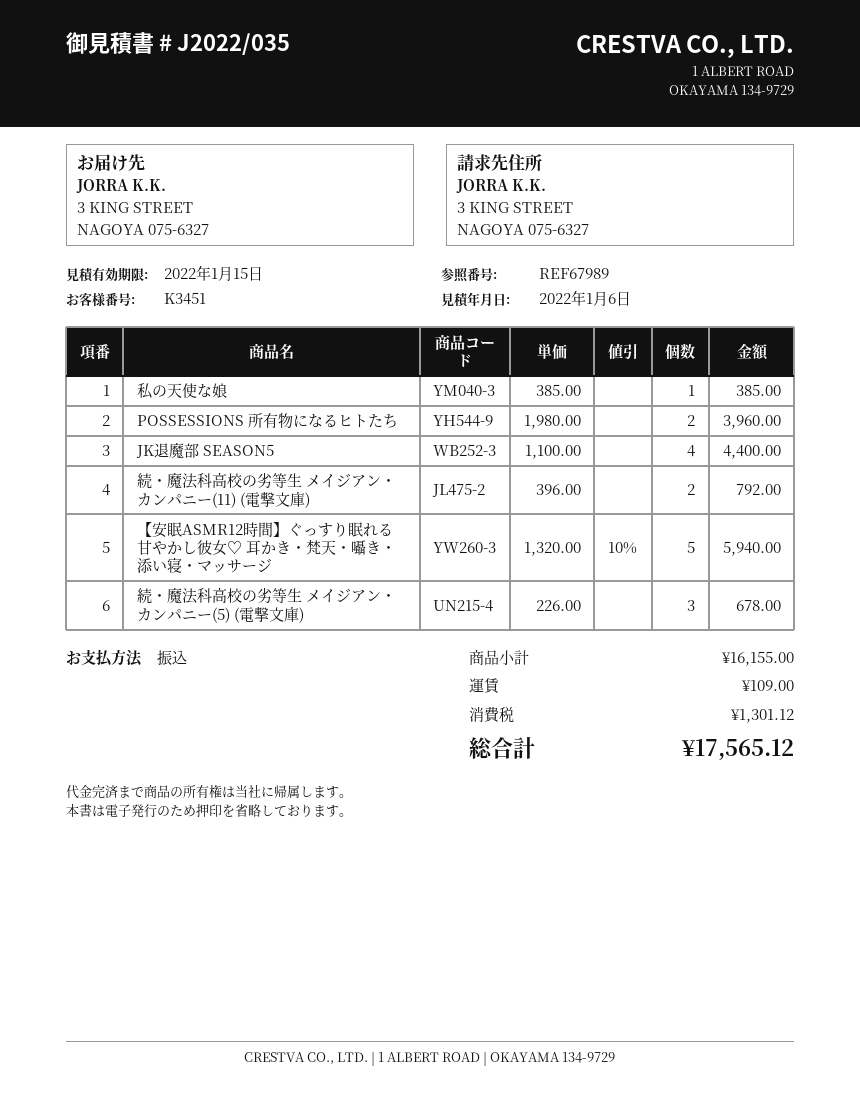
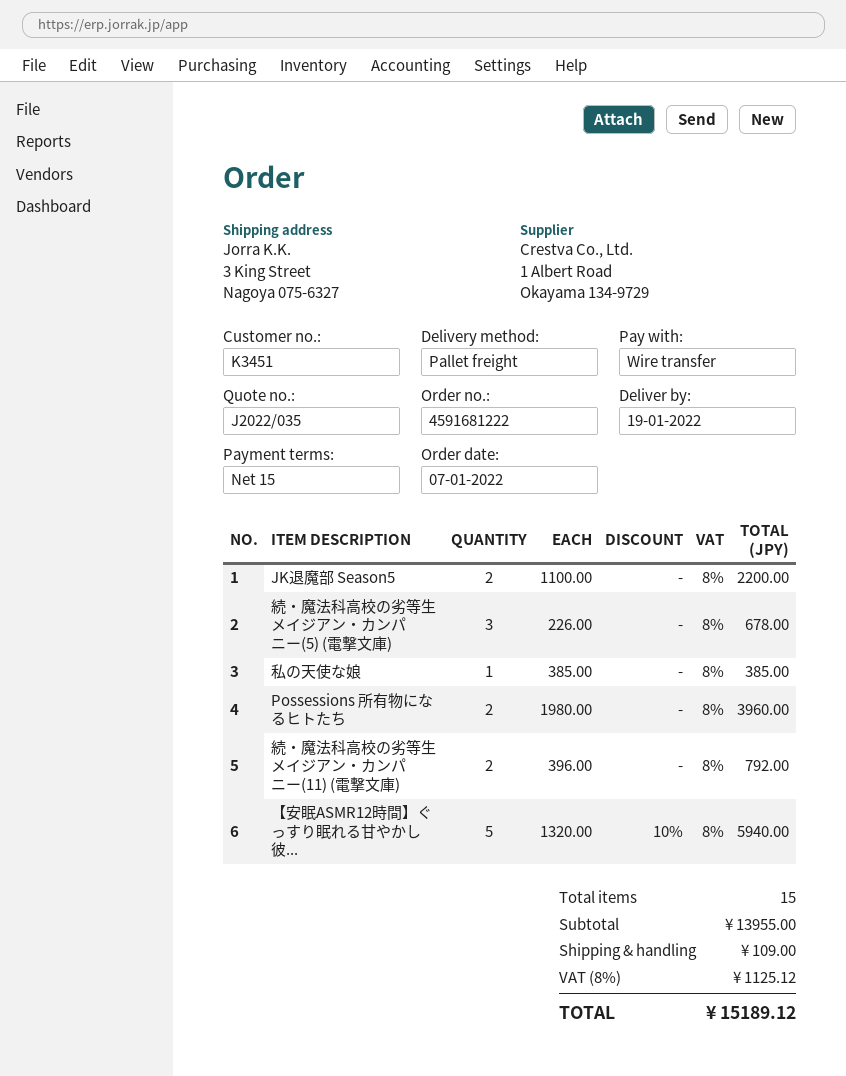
JK退魔部 SEASON5: 4 x 1100.00 = 4400.00 -> 2 x 1100.00 = 2200.00
subtotal: 16155.00 -> 13955.00
tax: 1301.12 -> 1125.12
total: 17565.12 -> 15189.12

